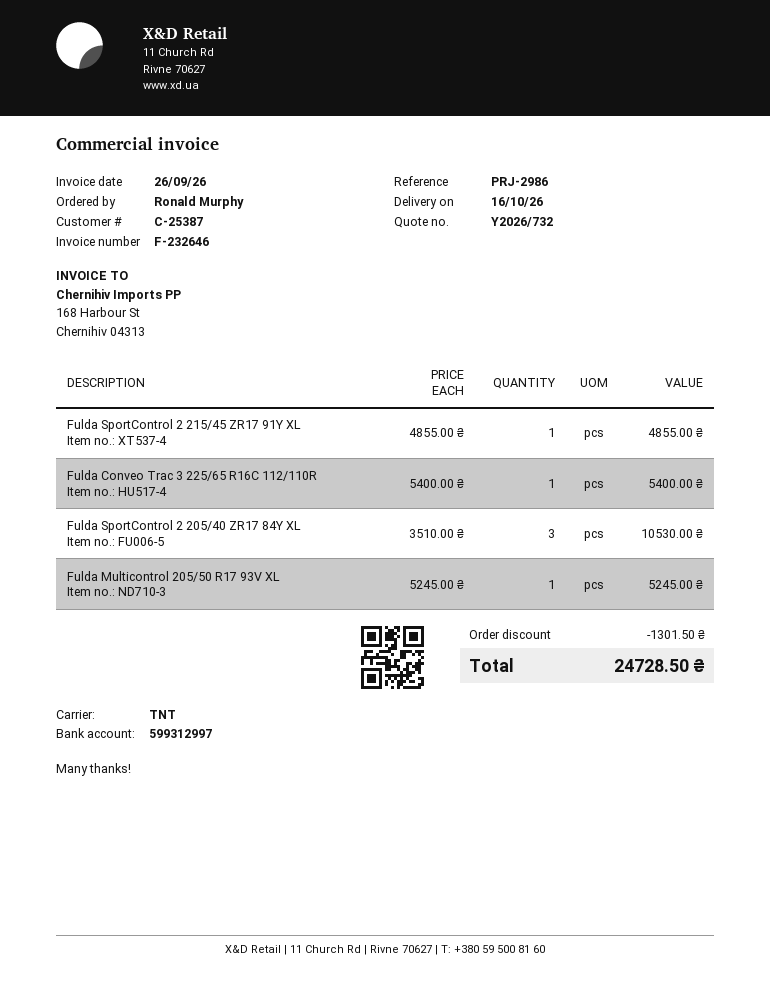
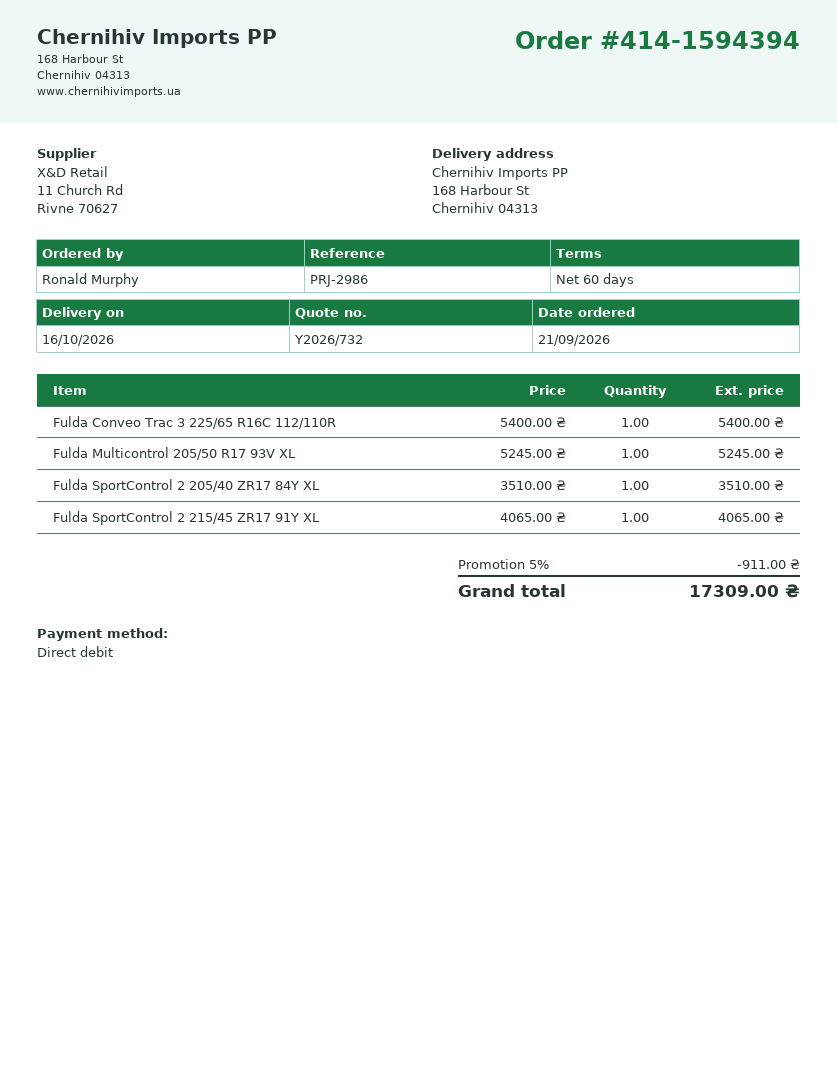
Fulda SportControl 2 215/45 ZR17 91Y XL: 1 x 4855.00 = 4855.00 -> 1 x 4065.00 = 4065.00
Fulda SportControl 2 205/40 ZR17 84Y XL: 3 x 3510.00 = 10530.00 -> 1 x 3510.00 = 3510.00
discount: 1301.50 -> 911.00
total: 24728.50 -> 17309.00

